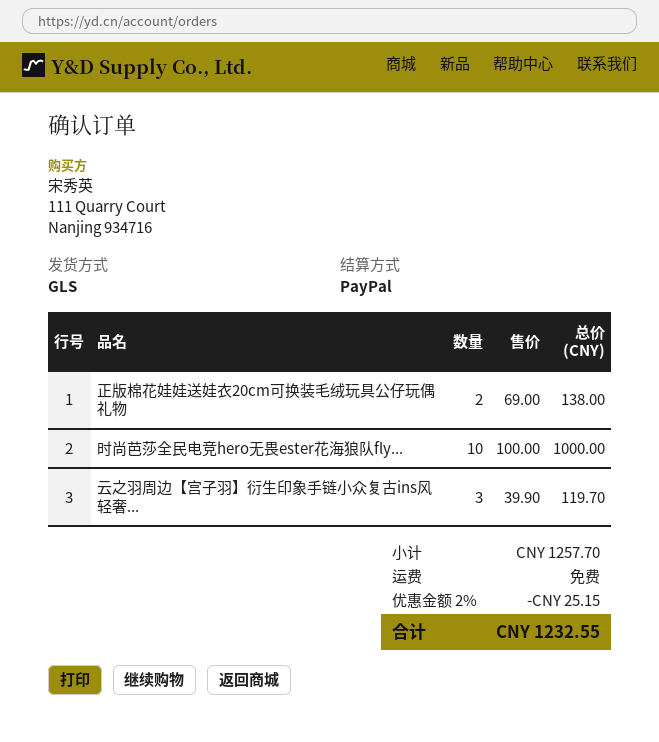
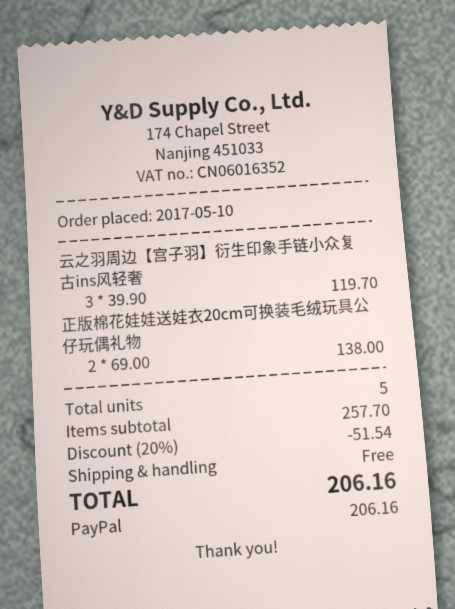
时尚芭莎全民电竞hero无畏ester花海狼队fly...: 10 x 100.00 = 1000.00 -> none
subtotal: 1257.70 -> 257.70
discount: 2% = 25.15 -> 20% = 51.54
total: 1232.55 -> 206.16

